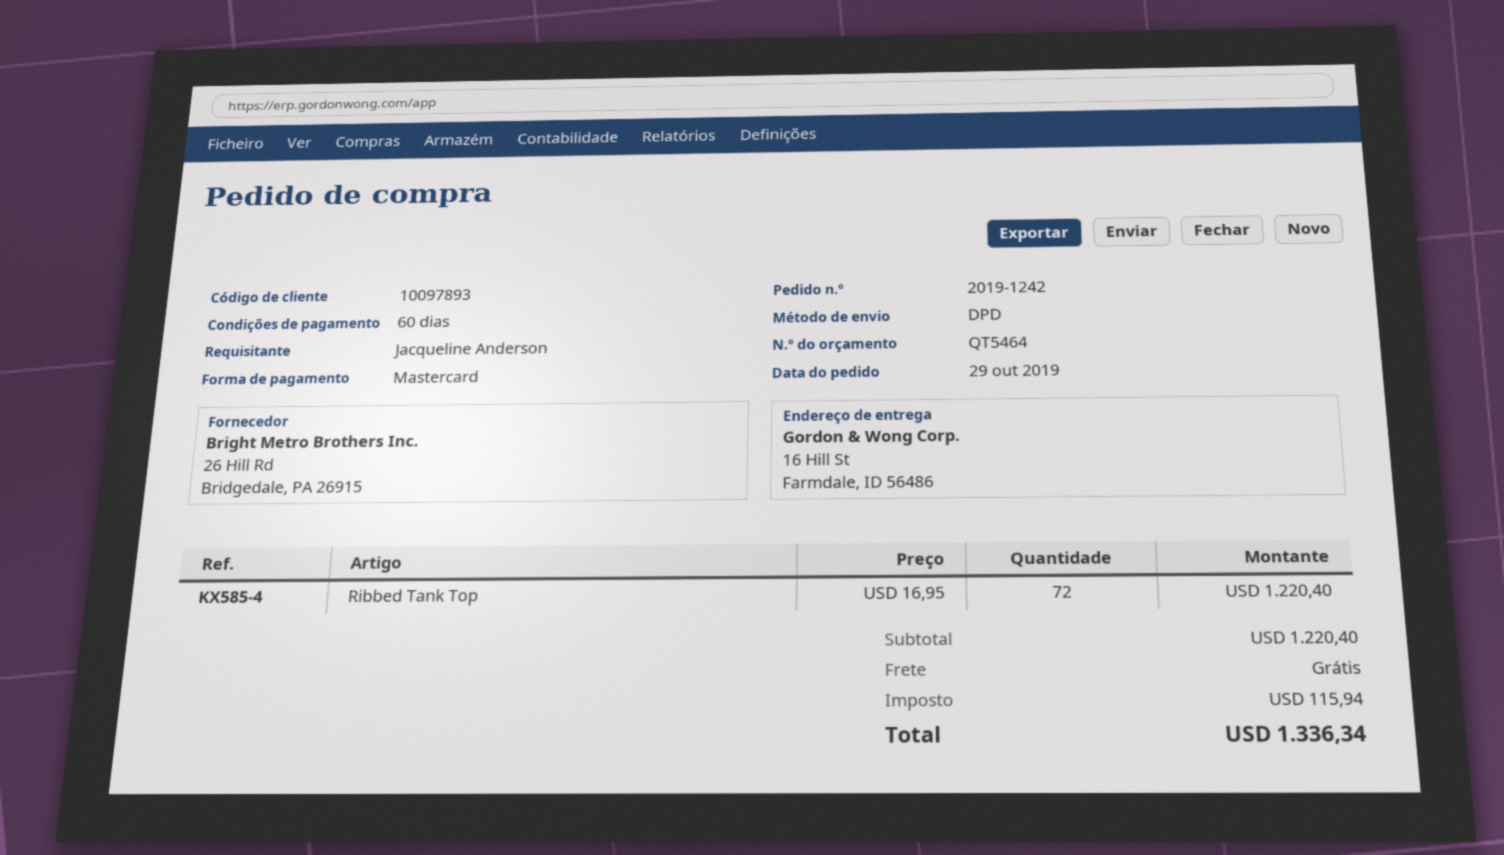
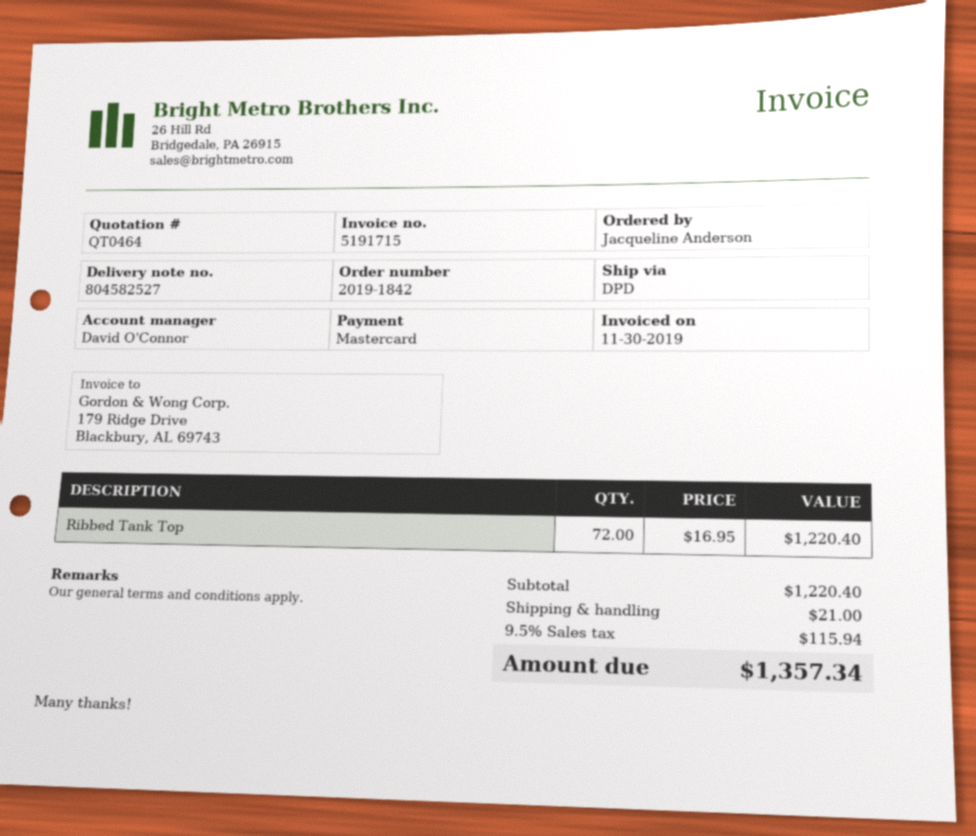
quote number: QT5464 -> QT0464
order number: 2019-1242 -> 2019-1842
shipping: 0.00 -> 21.00
total: 1336.34 -> 1357.34

